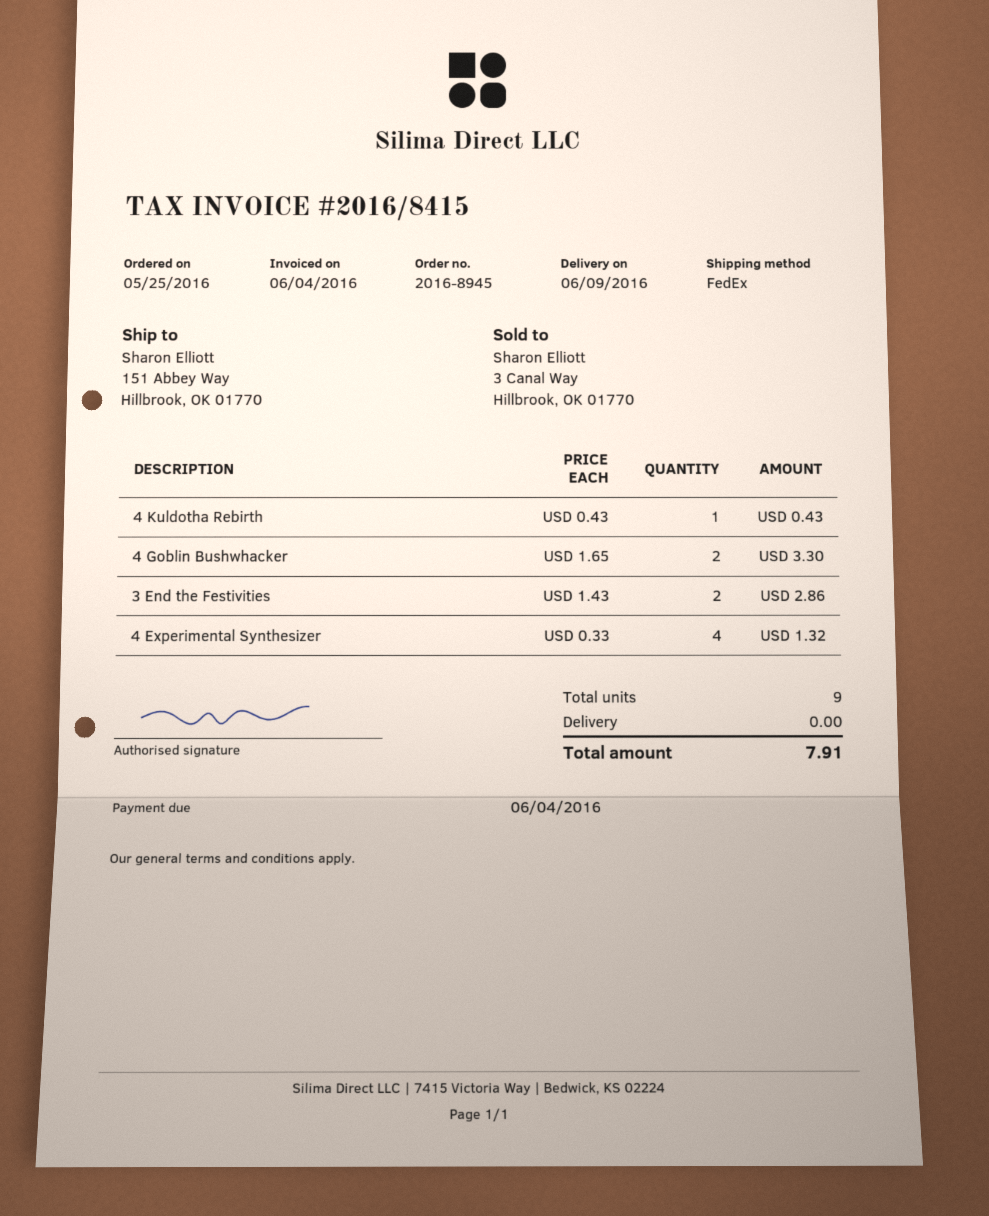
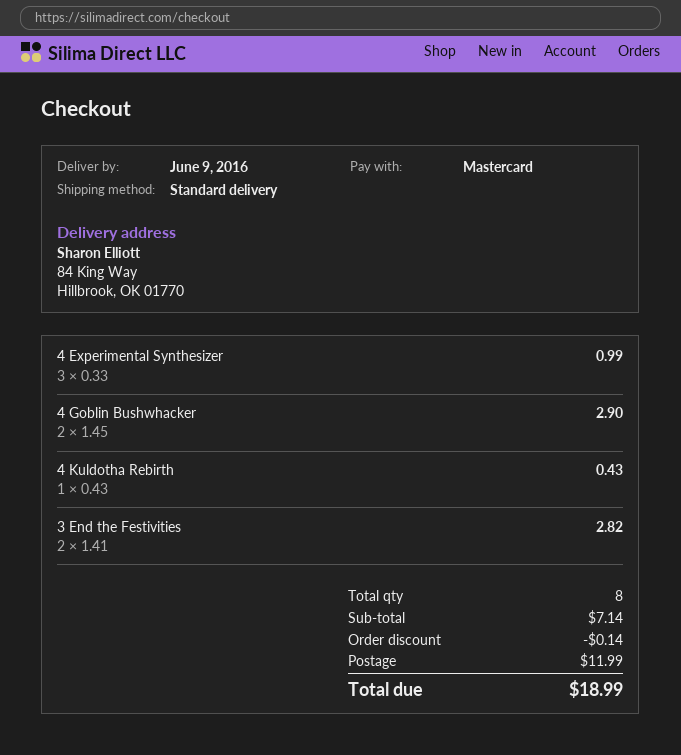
shipping method: FedEx -> standard
ship to: 151 Abbey Way, Hillbrook, OK 01770 -> 84 King Way, Hillbrook, OK 01770
4 Goblin Bushwhacker: 2 x 1.65 = 3.30 -> 2 x 1.45 = 2.90
3 End the Festivities: 2 x 1.43 = 2.86 -> 2 x 1.41 = 2.82
4 Experimental Synthesizer: 4 x 0.33 = 1.32 -> 3 x 0.33 = 0.99
total quantity: 9 -> 8
discount: none -> 0.14
shipping: 0.00 -> 11.99
total: 7.91 -> 18.99

